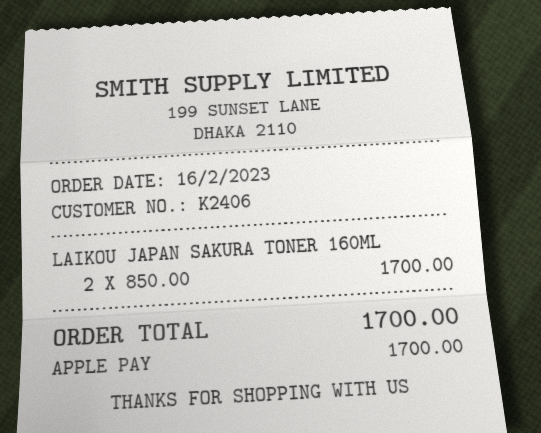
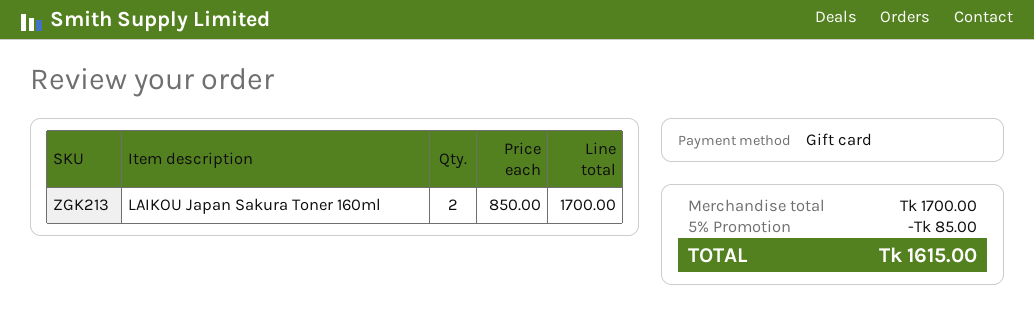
payment method: Apple Pay -> gift card
discount: none -> 5% = 85.00
total: 1700.00 -> 1615.00

